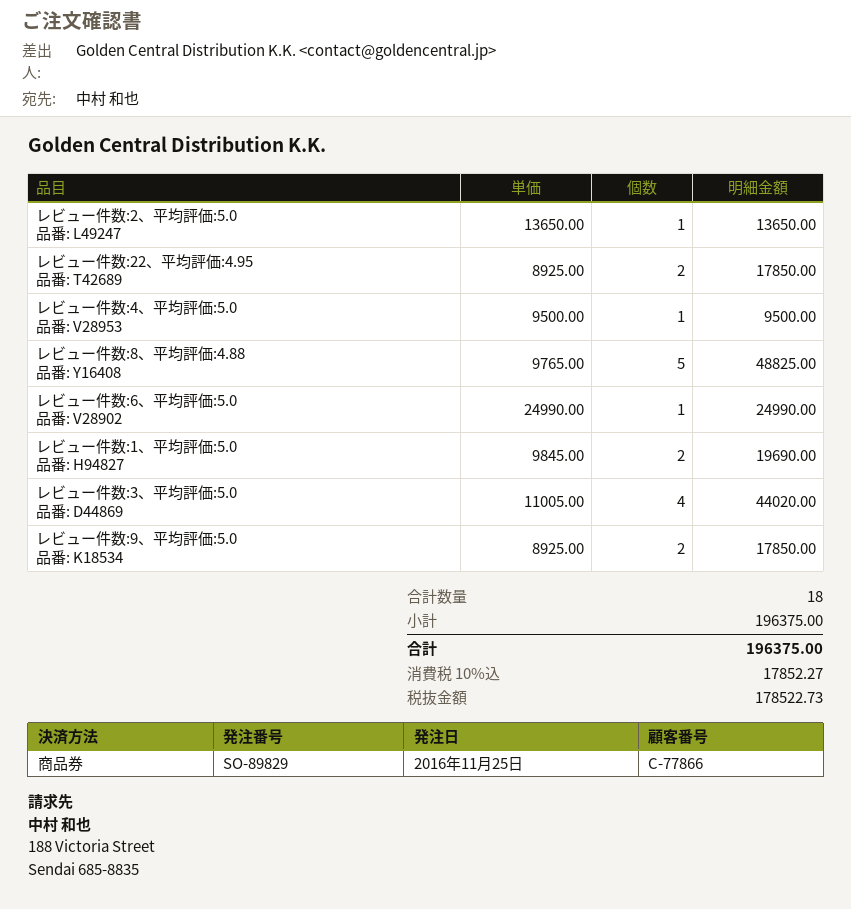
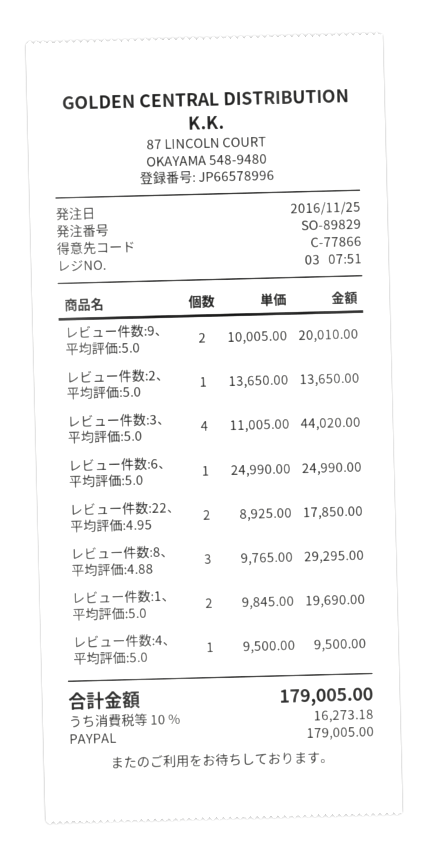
payment method: gift card -> PayPal
レビュー件数:8、平均評価:4.88: 5 x 9765.00 = 48825.00 -> 3 x 9765.00 = 29295.00
レビュー件数:9、平均評価:5.0: 2 x 8925.00 = 17850.00 -> 2 x 10005.00 = 20010.00
tax: 10% = 17852.27 -> 10% = 16273.18
total: 196375.00 -> 179005.00

